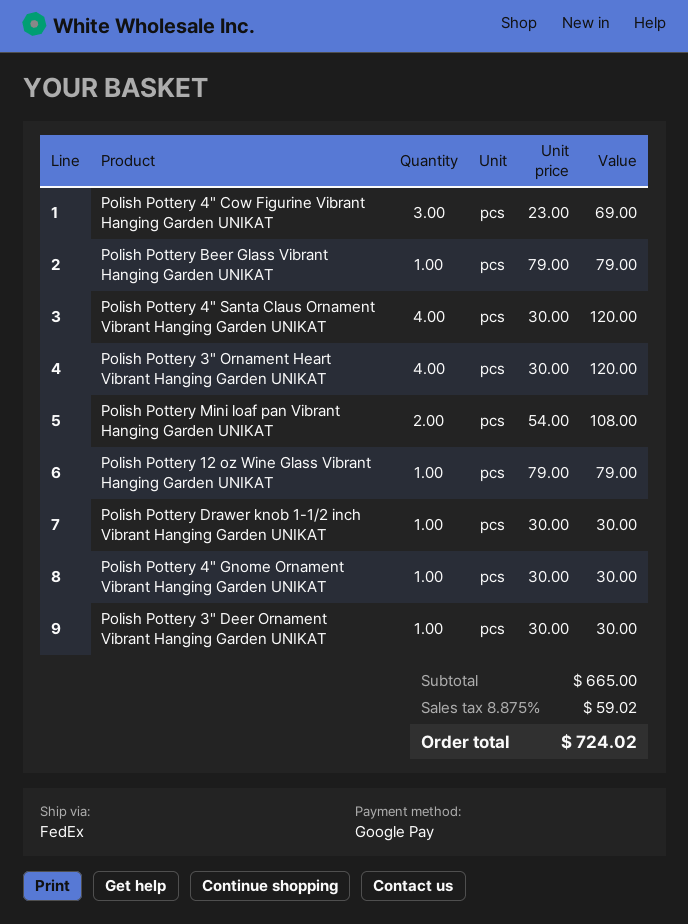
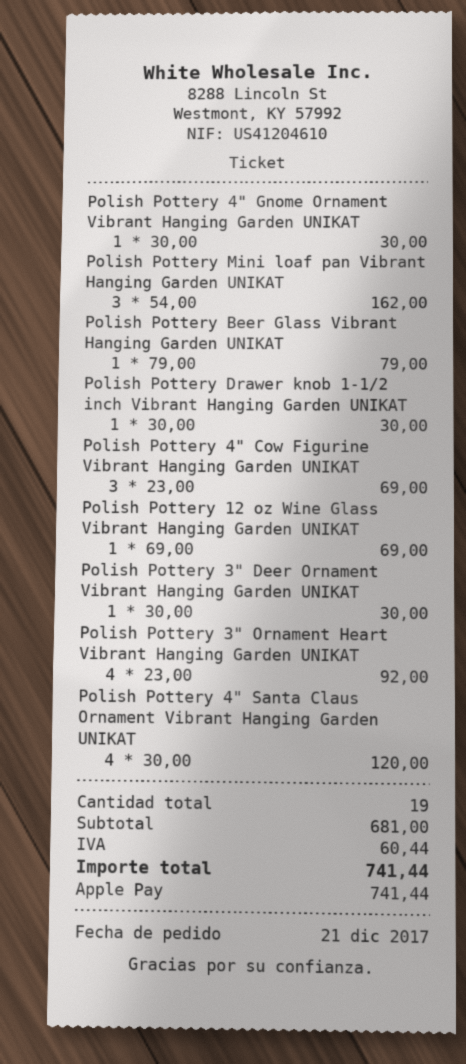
payment method: Google Pay -> Apple Pay
Polish Pottery 3" Ornament Heart Vibrant Hanging Garden UNIKAT: 4 x 30.00 = 120.00 -> 4 x 23.00 = 92.00
Polish Pottery Mini loaf pan Vibrant Hanging Garden UNIKAT: 2 x 54.00 = 108.00 -> 3 x 54.00 = 162.00
Polish Pottery 12 oz Wine Glass Vibrant Hanging Garden UNIKAT: 1 x 79.00 = 79.00 -> 1 x 69.00 = 69.00
subtotal: 665.00 -> 681.00
tax: 59.02 -> 60.44
total: 724.02 -> 741.44

